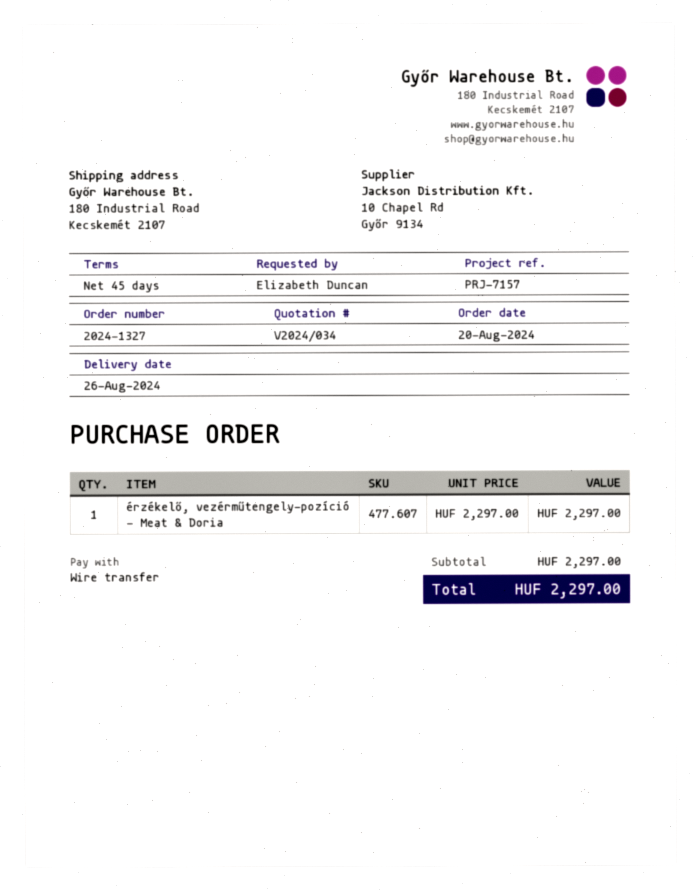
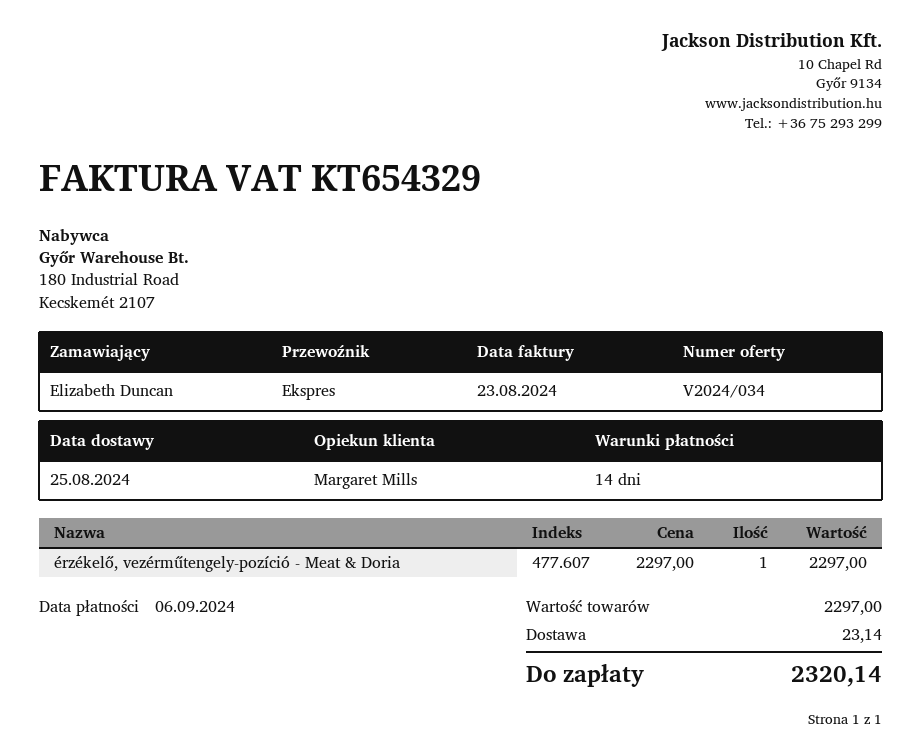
delivery date: 2024-08-26 -> 2024-08-25
payment terms: 45 days -> 14 days
shipping: none -> 23.14
total: 2297.00 -> 2320.14

